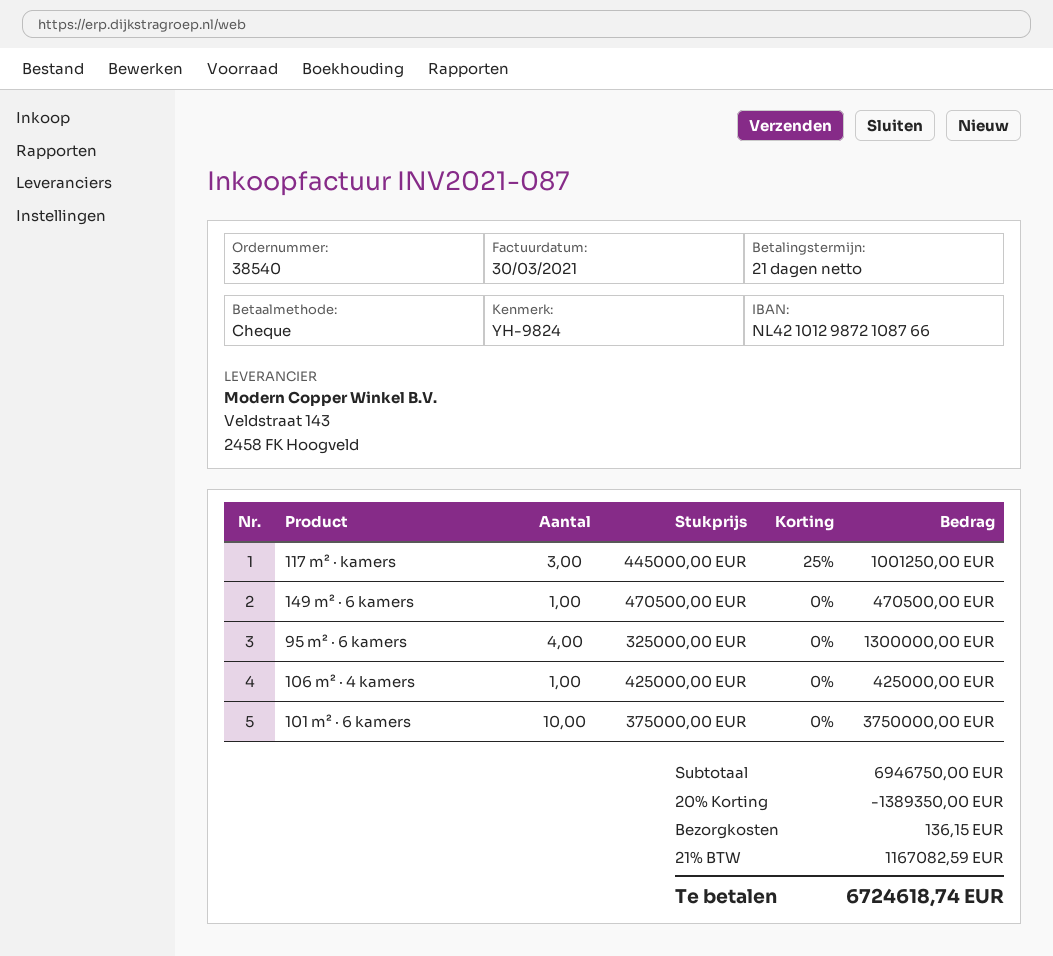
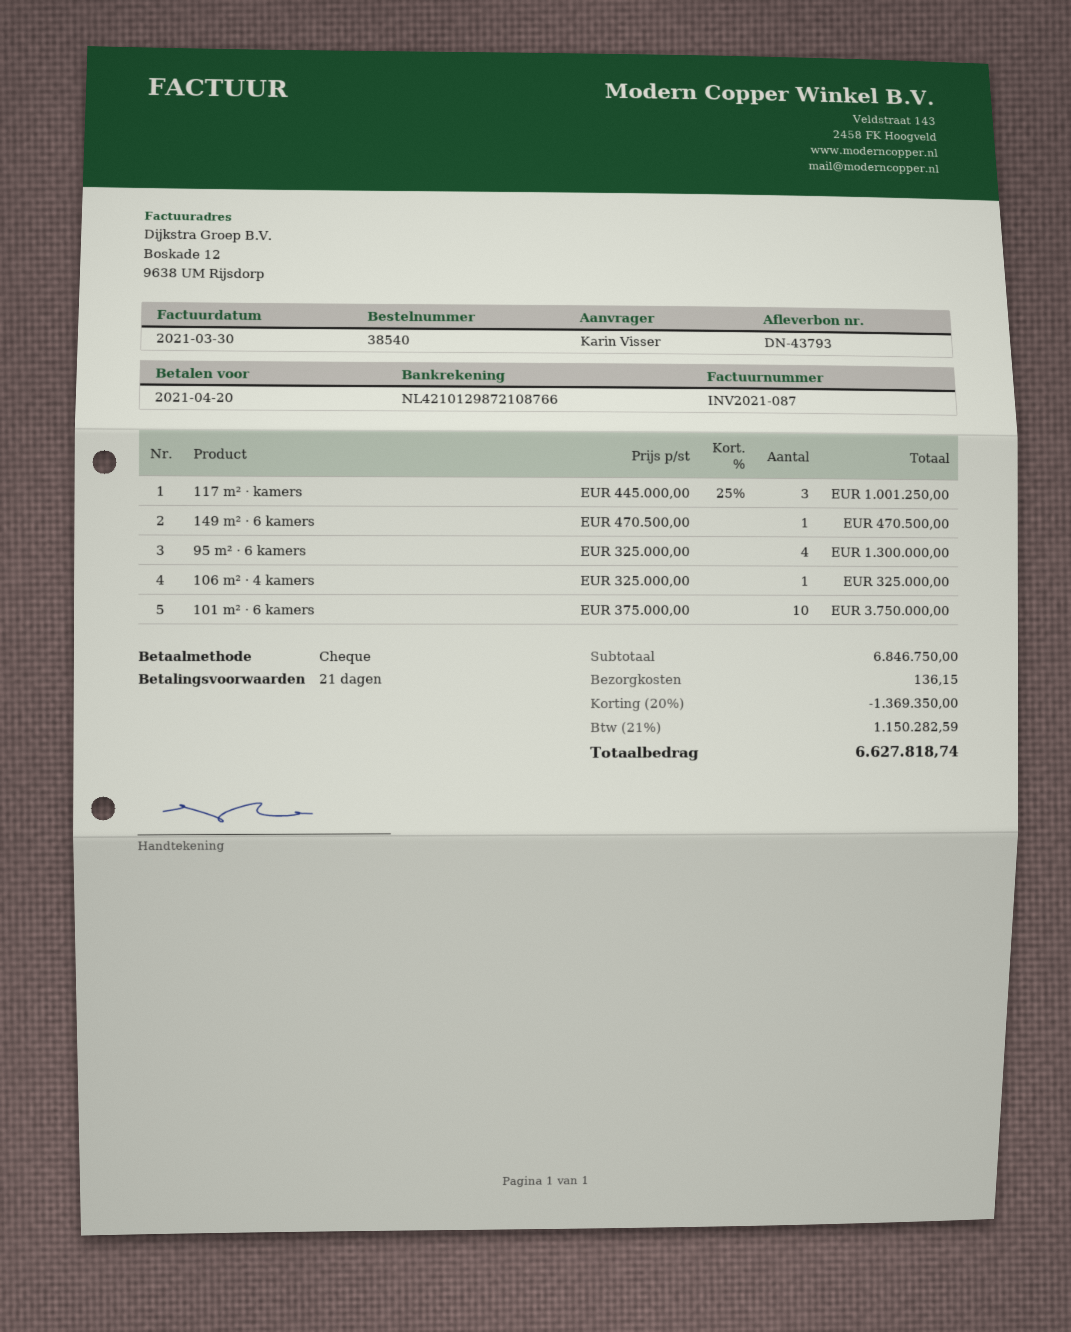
106 m² · 4 kamers: 1 x 425000.00 = 425000.00 -> 1 x 325000.00 = 325000.00
subtotal: 6946750.00 -> 6846750.00
discount: 20% = 1389350.00 -> 20% = 1369350.00
tax: 21% = 1167082.59 -> 21% = 1150282.59
total: 6724618.74 -> 6627818.74

